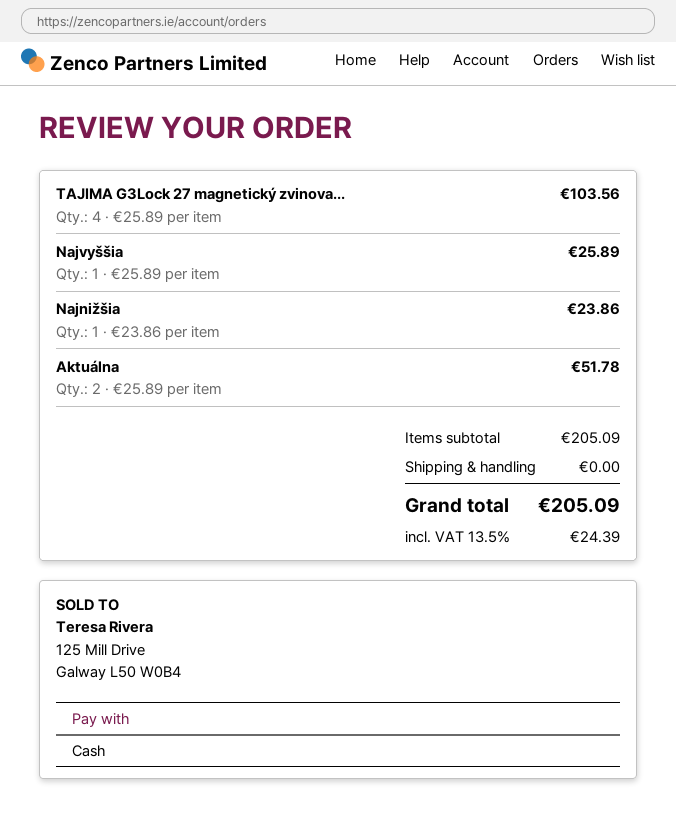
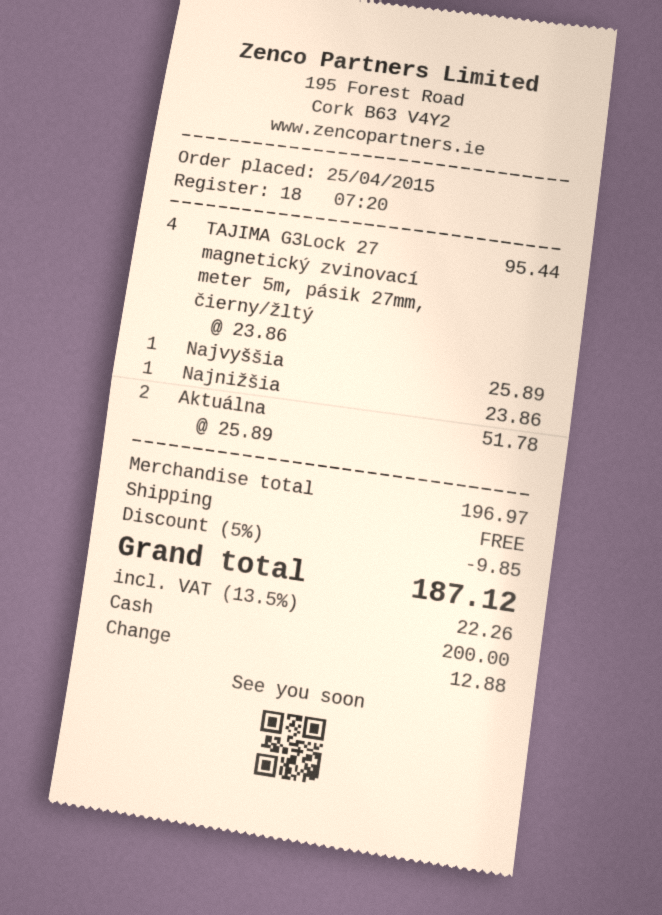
TAJIMA G3Lock 27 magnetický zvinova...: 4 x 25.89 = 103.56 -> 4 x 23.86 = 95.44
subtotal: 205.09 -> 196.97
discount: none -> 5% = 9.85
tax: 13.5% = 24.39 -> 13.5% = 22.26
total: 205.09 -> 187.12

